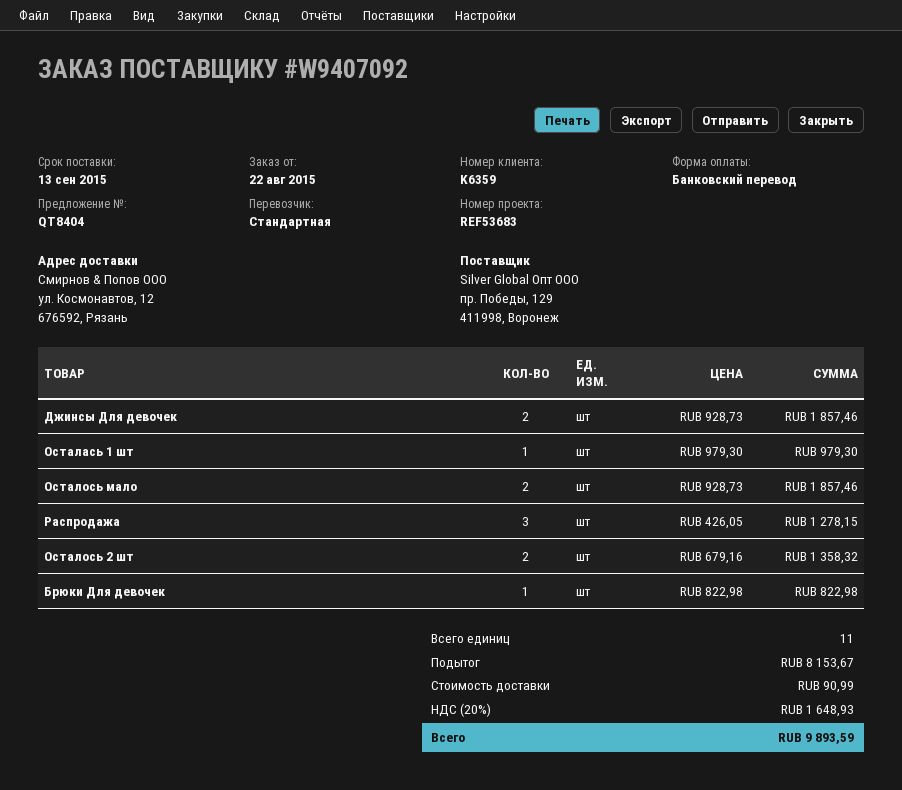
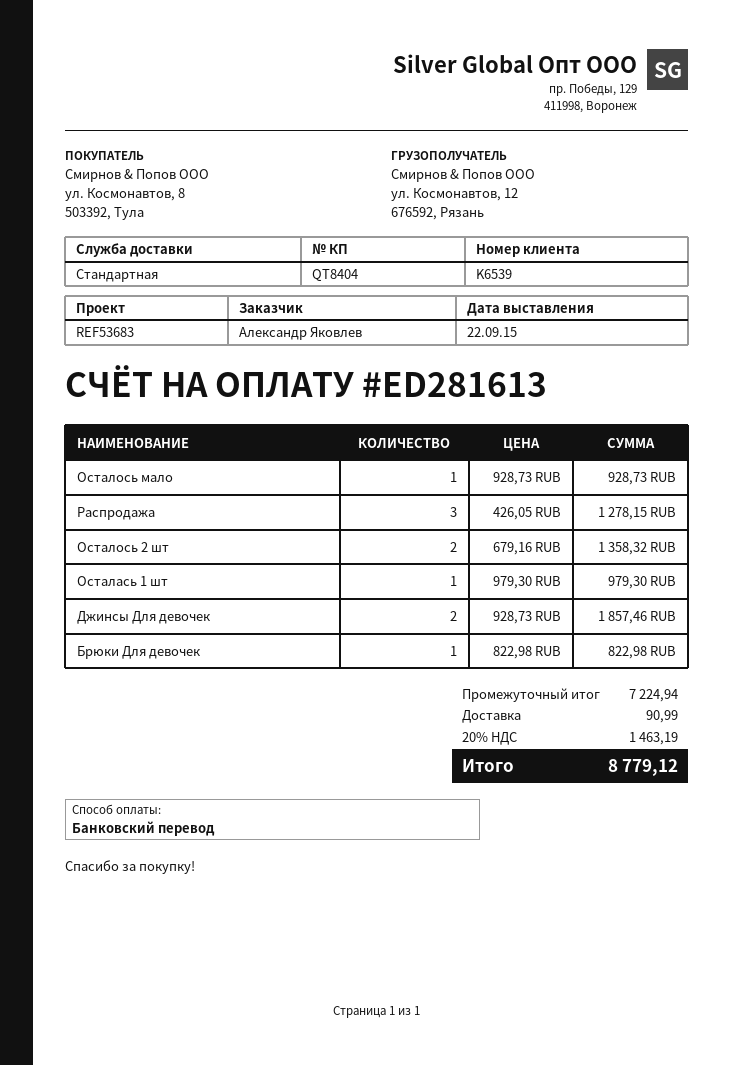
customer number: K6359 -> K6539
Осталось мало: 2 x 928.73 = 1857.46 -> 1 x 928.73 = 928.73
subtotal: 8153.67 -> 7224.94
tax: 20% = 1648.93 -> 20% = 1463.19
total: 9893.59 -> 8779.12

